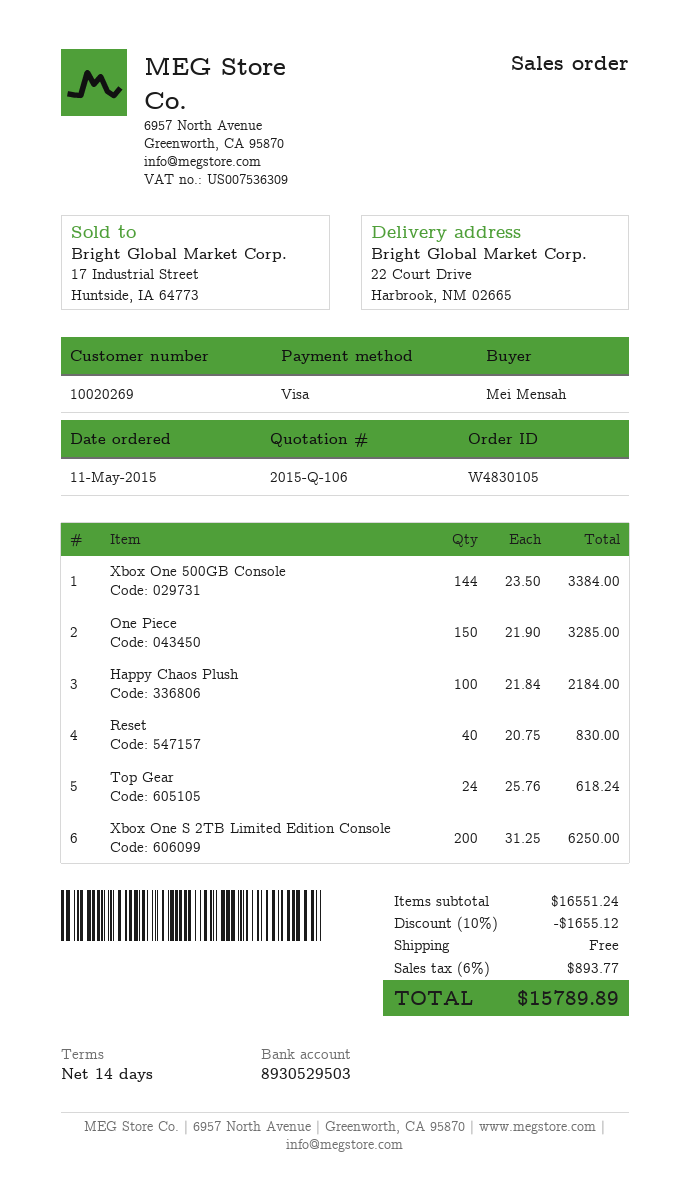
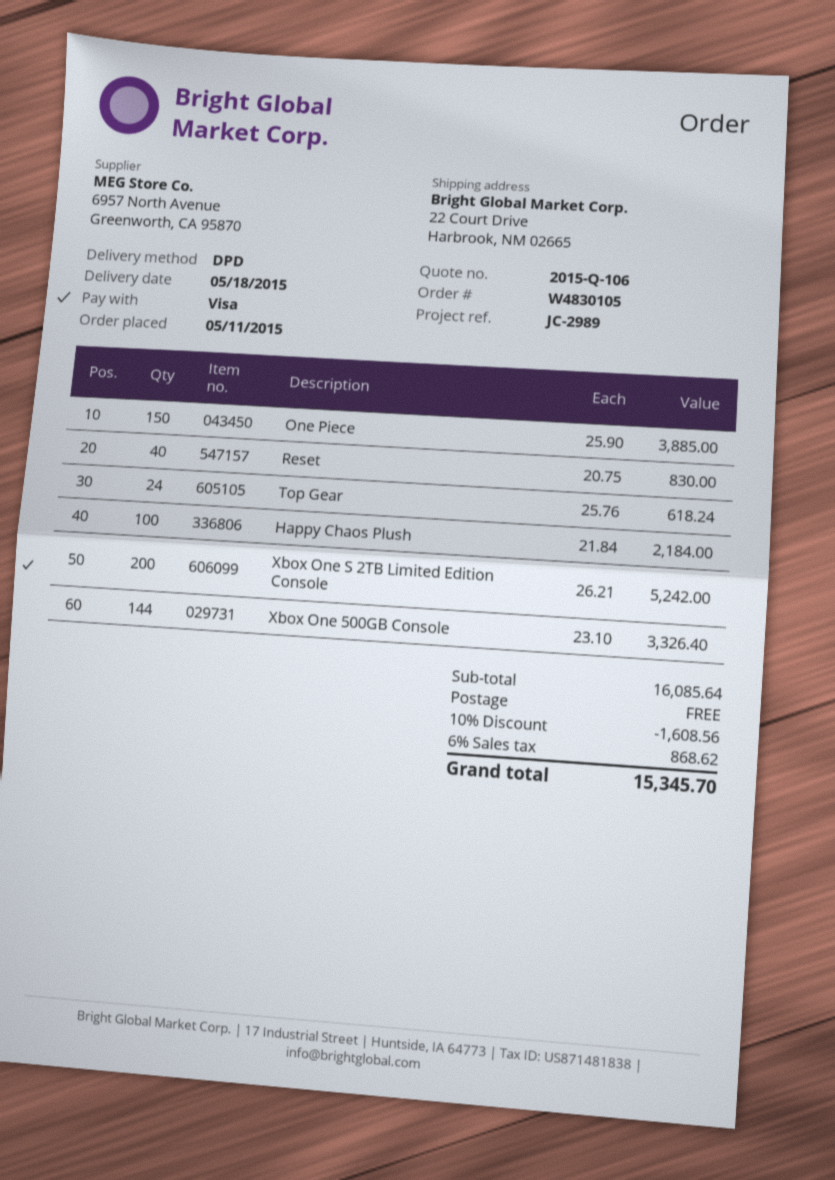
Xbox One 500GB Console: 144 x 23.50 = 3384.00 -> 144 x 23.10 = 3326.40
One Piece: 150 x 21.90 = 3285.00 -> 150 x 25.90 = 3885.00
Xbox One S 2TB Limited Edition Console: 200 x 31.25 = 6250.00 -> 200 x 26.21 = 5242.00
subtotal: 16551.24 -> 16085.64
discount: 10% = 1655.12 -> 10% = 1608.56
tax: 6% = 893.77 -> 6% = 868.62
total: 15789.89 -> 15345.70

